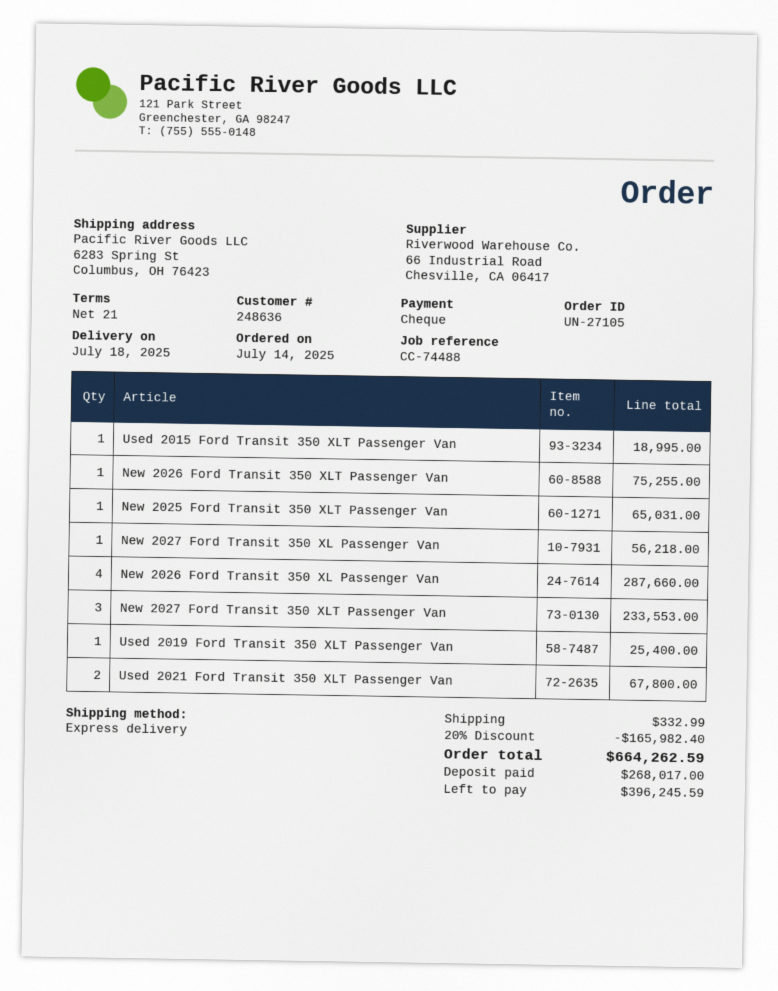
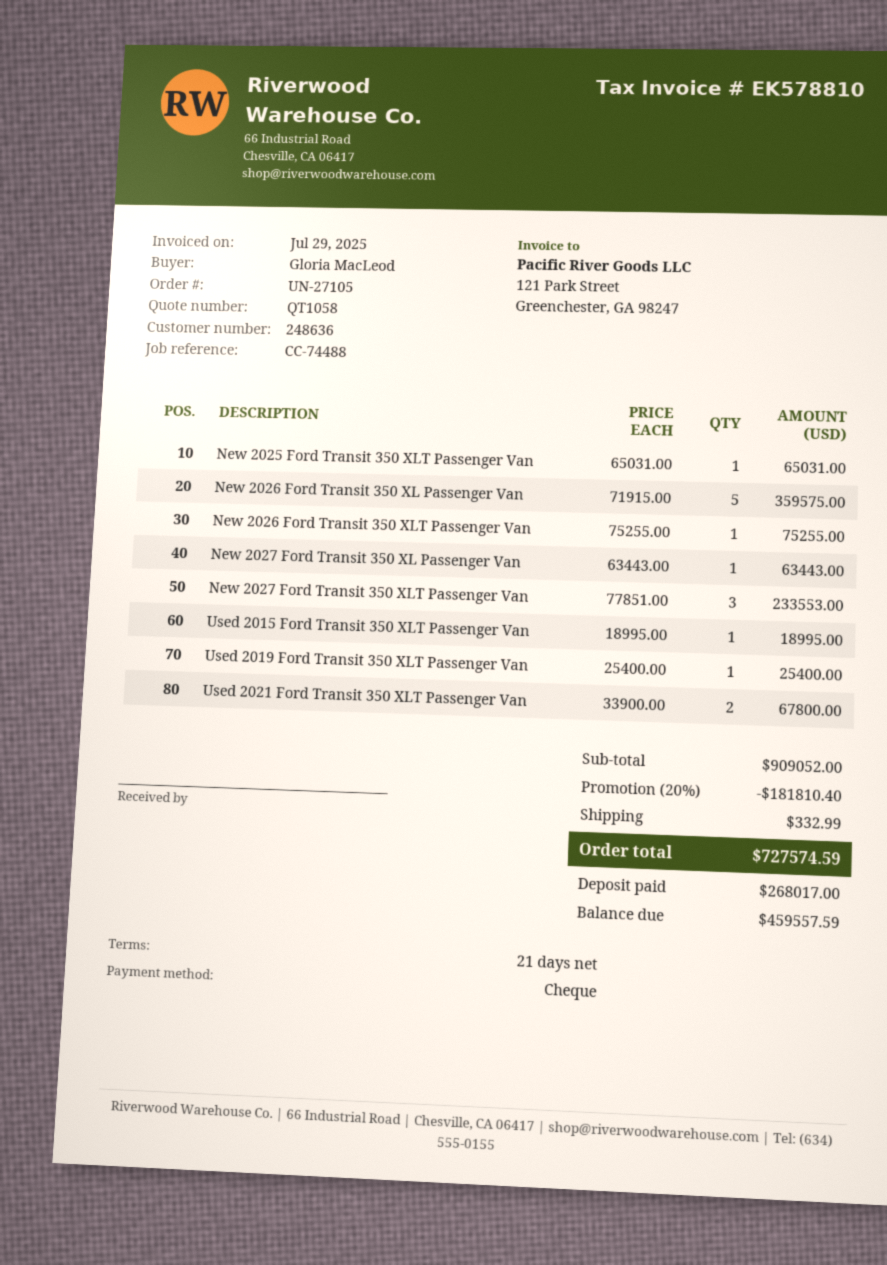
New 2027 Ford Transit 350 XL Passenger Van: 1 for 56218.00 -> 1 for 63443.00
New 2026 Ford Transit 350 XL Passenger Van: 4 for 287660.00 -> 5 for 359575.00
discount: 20% = 165982.40 -> 20% = 181810.40
total: 664262.59 -> 727574.59
balance: 396245.59 -> 459557.59

